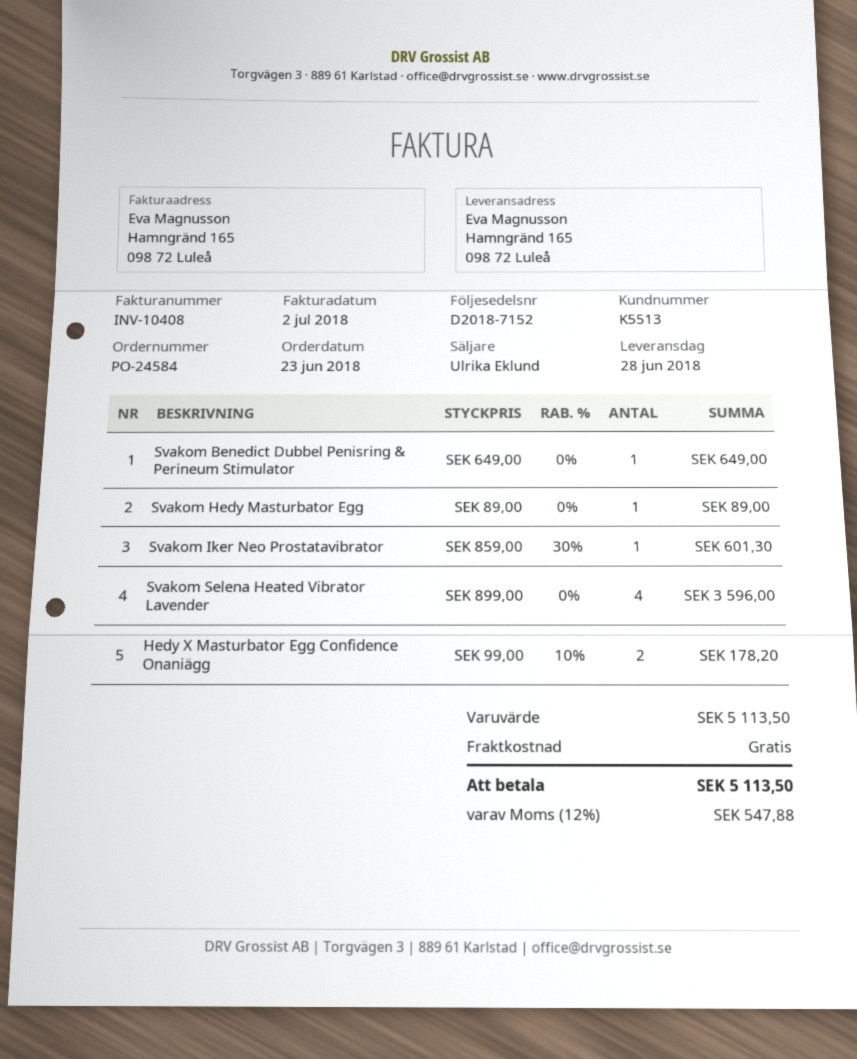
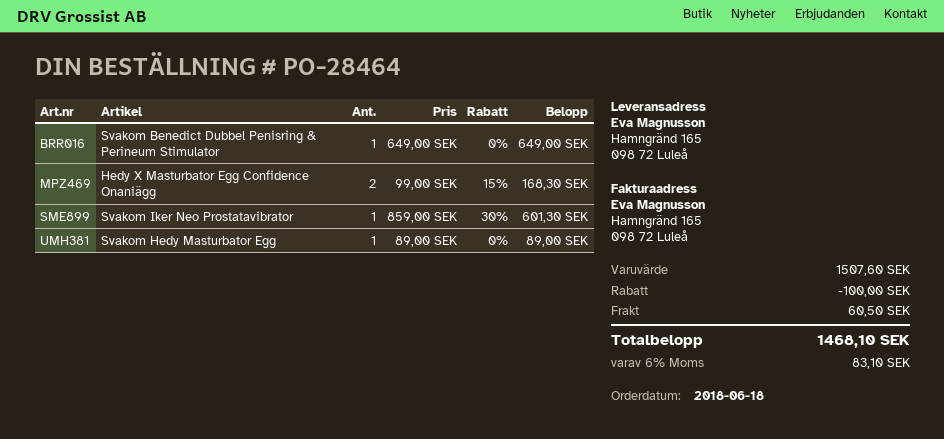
order number: PO-24584 -> PO-28464
order date: 2018-06-23 -> 2018-06-18
Svakom Selena Heated Vibrator Lavender: 4 x 899.00 = 3596.00 -> none
Hedy X Masturbator Egg Confidence Onaniägg: 2 x 99.00 - 10% = 178.20 -> 2 x 99.00 - 15% = 168.30
subtotal: 5113.50 -> 1507.60
discount: none -> 100.00
shipping: 0.00 -> 60.50
tax: 12% = 547.88 -> 6% = 83.10
total: 5113.50 -> 1468.10

